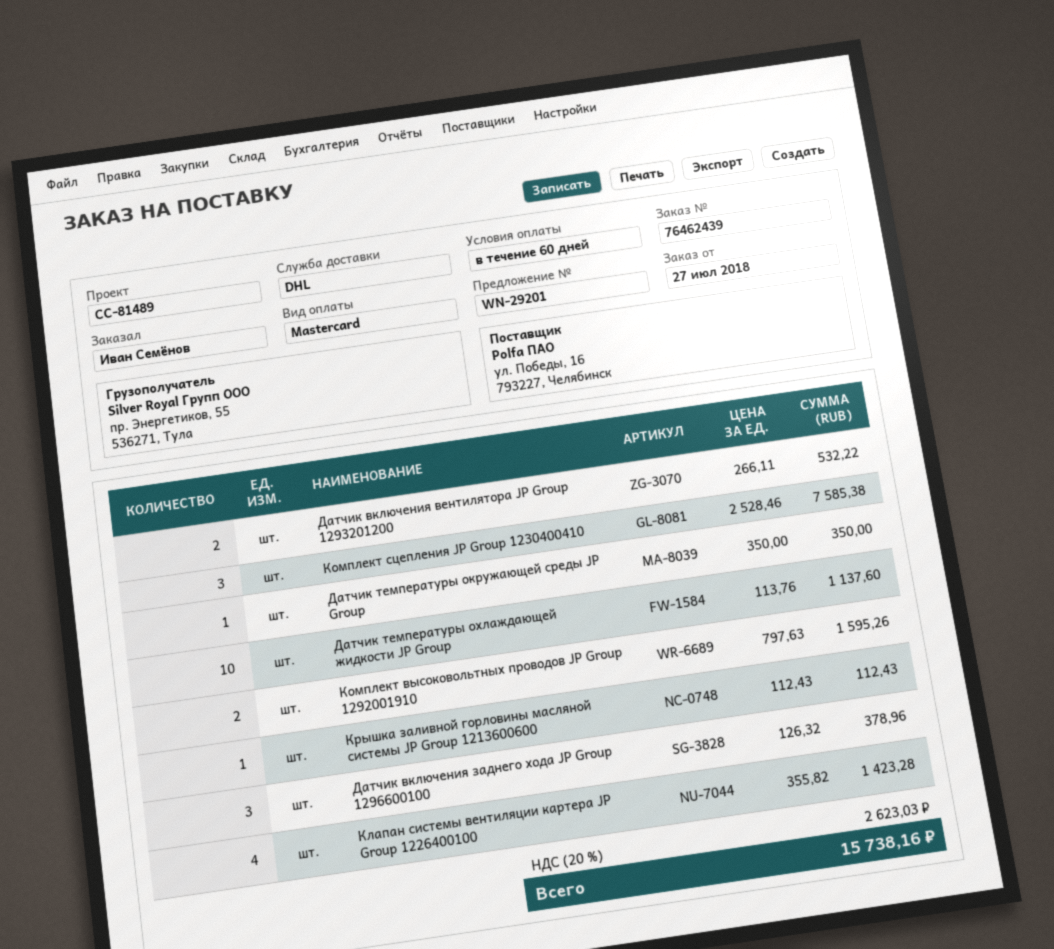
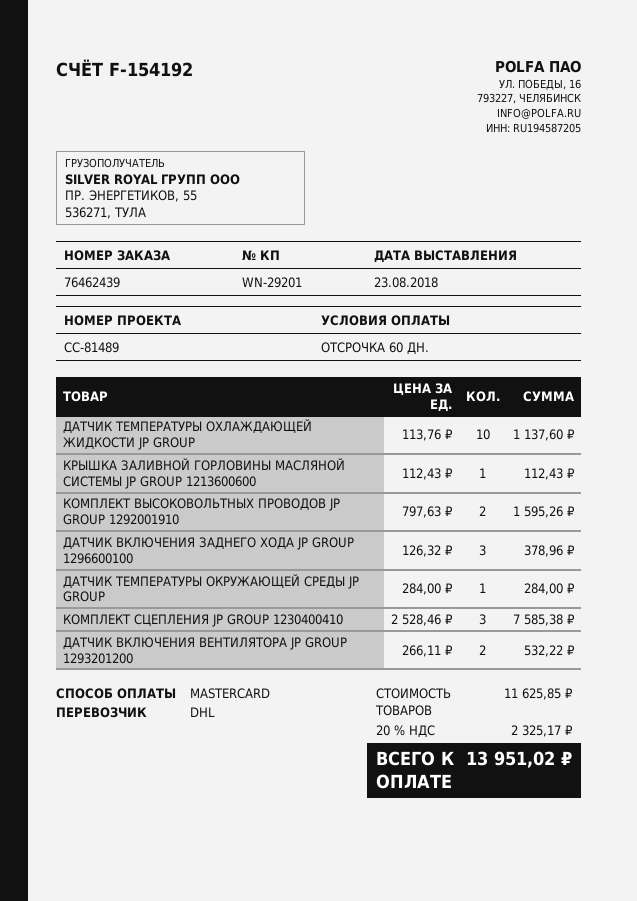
Датчик температуры окружающей среды JP Group: 1 x 350.00 = 350.00 -> 1 x 284.00 = 284.00
Клапан системы вентиляции картера JP Group 1226400100: 4 x 355.82 = 1423.28 -> none
tax: 20% = 2623.03 -> 20% = 2325.17
total: 15738.16 -> 13951.02

